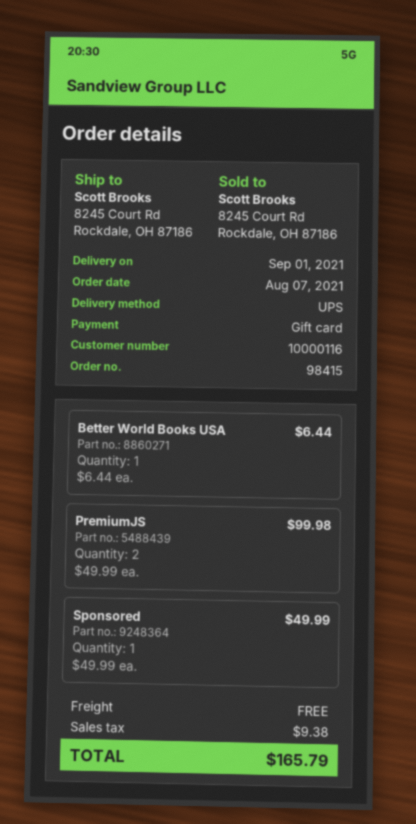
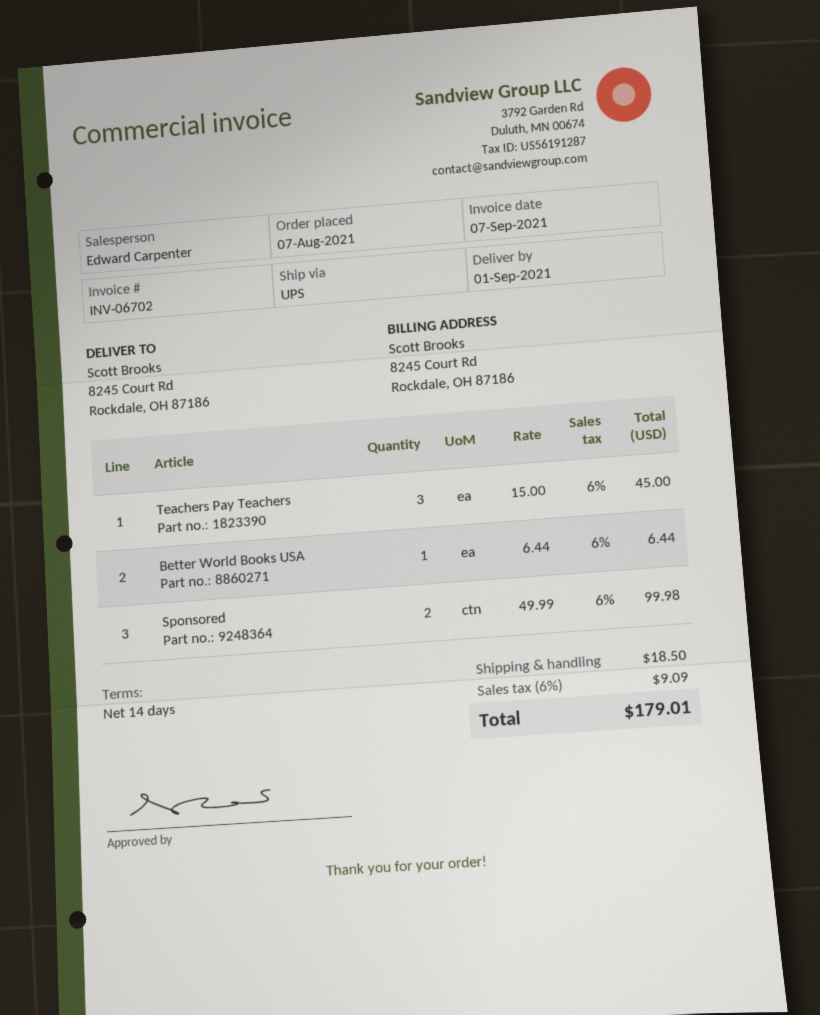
PremiumJS: 2 x 49.99 = 99.98 -> none
Sponsored: 1 x 49.99 = 49.99 -> 2 x 49.99 = 99.98
Teachers Pay Teachers: none -> 3 x 15.00 = 45.00
shipping: 0.00 -> 18.50
tax: 9.38 -> 9.09
total: 165.79 -> 179.01

